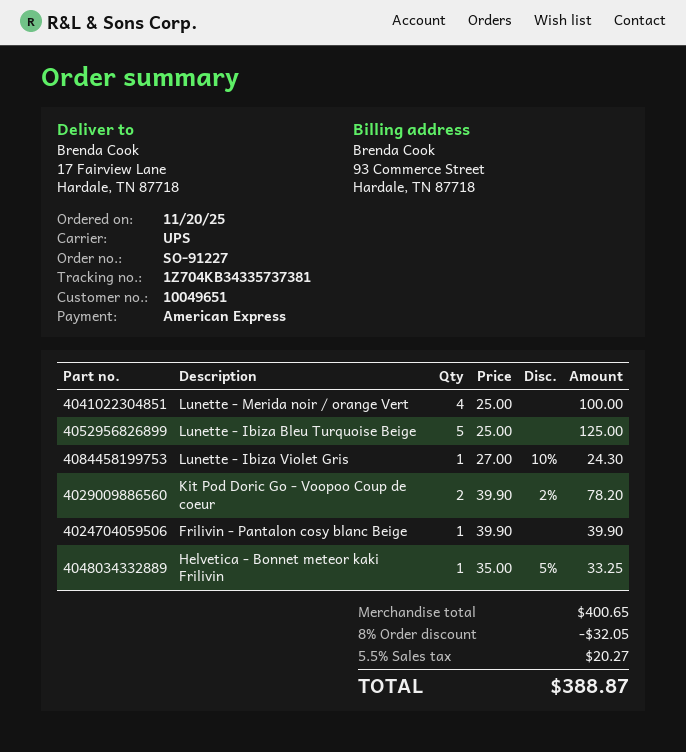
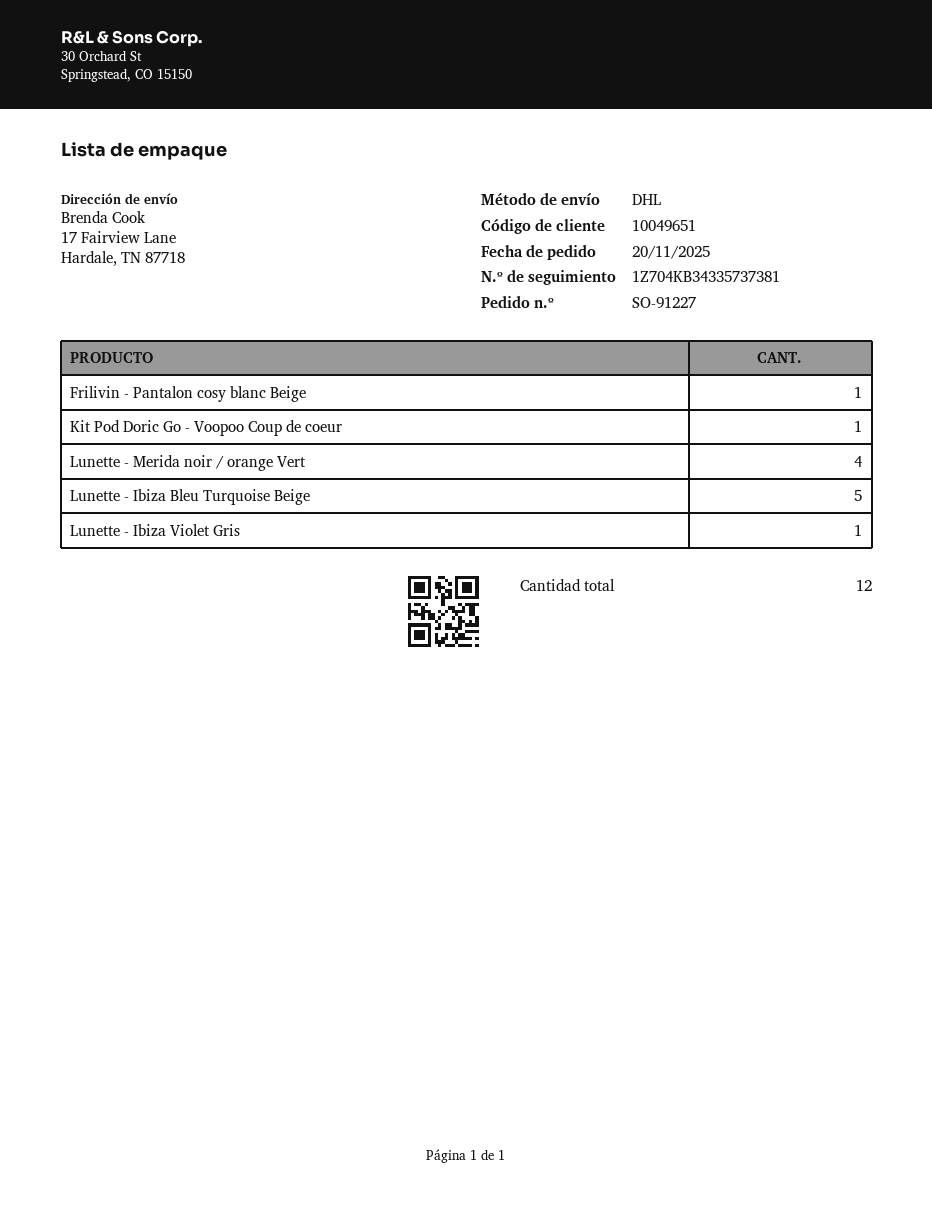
shipping method: UPS -> DHL
Kit Pod Doric Go - Voopoo Coup de coeur: 2 -> 1
Helvetica - Bonnet meteor kaki Frilivin: 1 -> none

